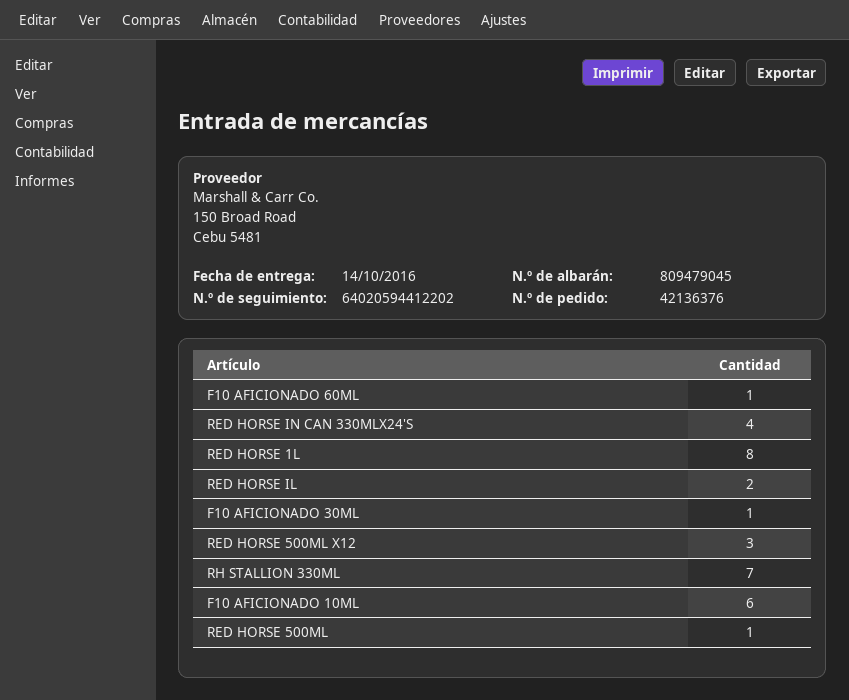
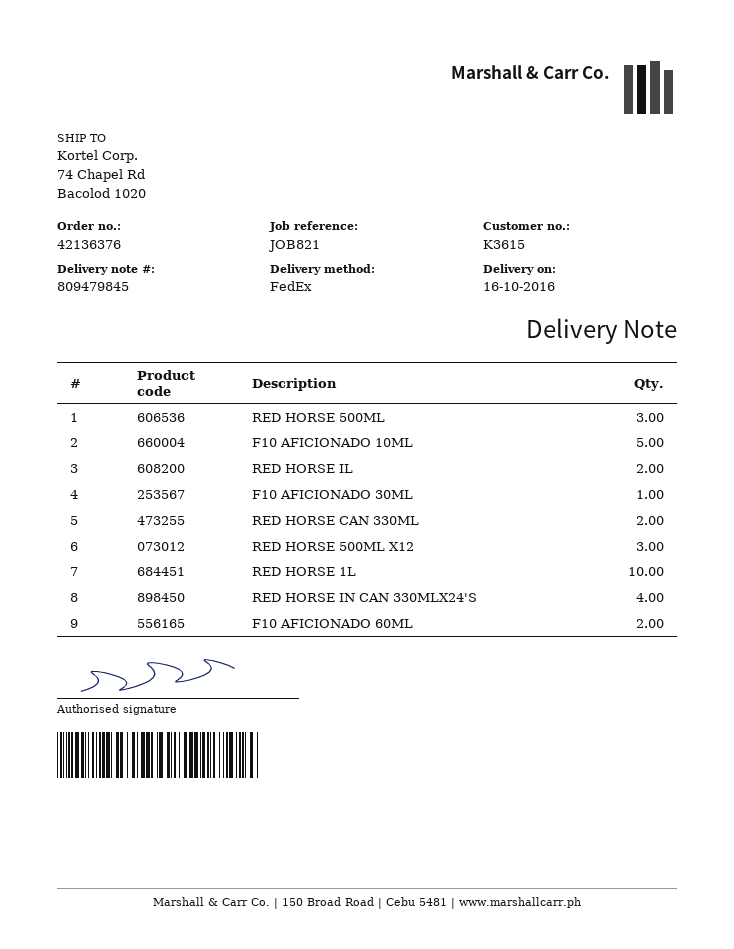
delivery note number: 809479045 -> 809479845
delivery date: 2016-10-14 -> 2016-10-16
F10 AFICIONADO 60ML: 1 -> 2
RED HORSE 1L: 8 -> 10
RH STALLION 330ML: 7 -> none
F10 AFICIONADO 10ML: 6 -> 5
RED HORSE 500ML: 1 -> 3
RED HORSE CAN 330ML: none -> 2

